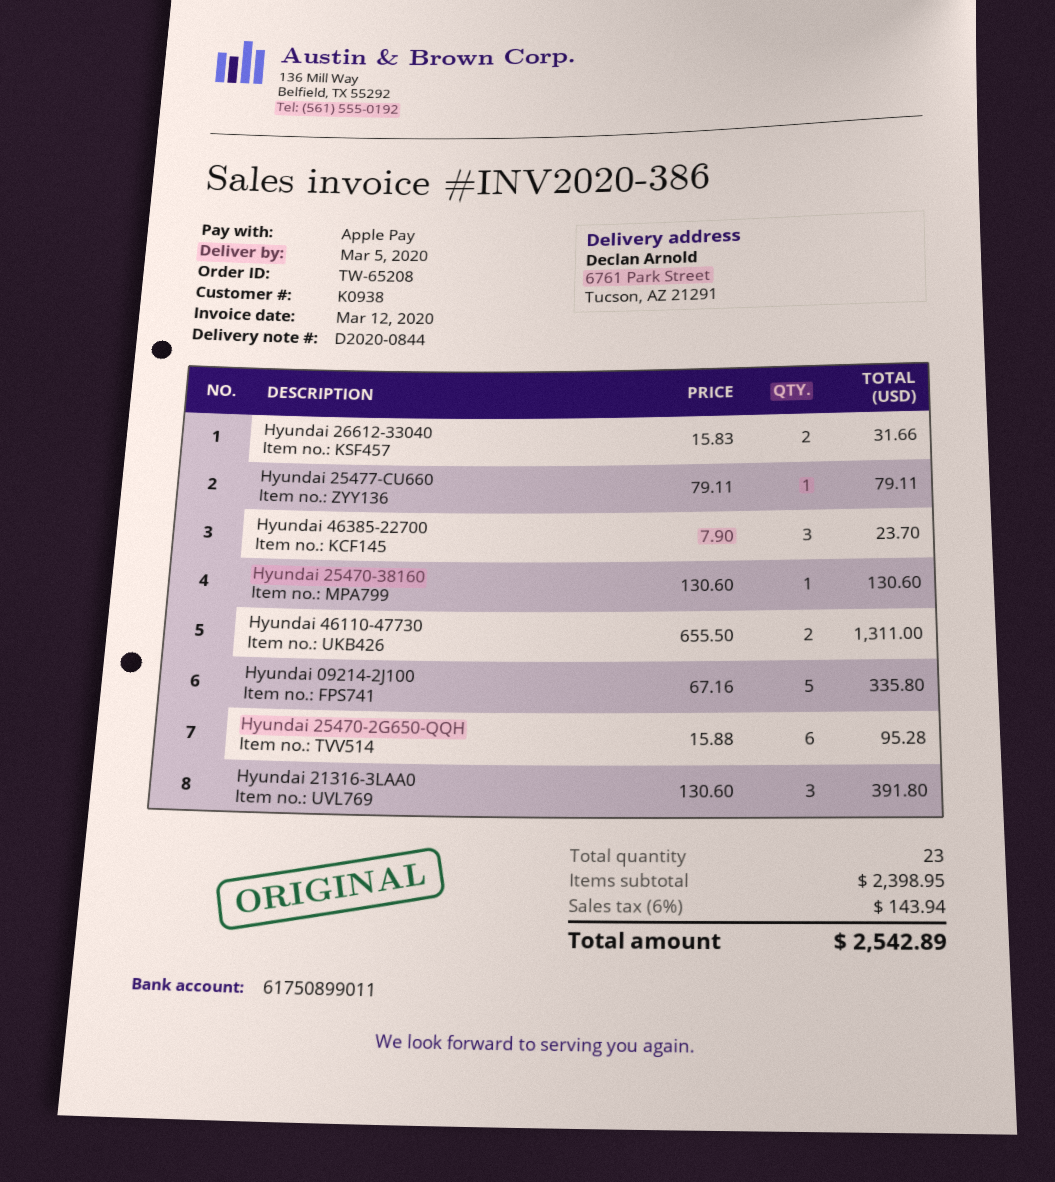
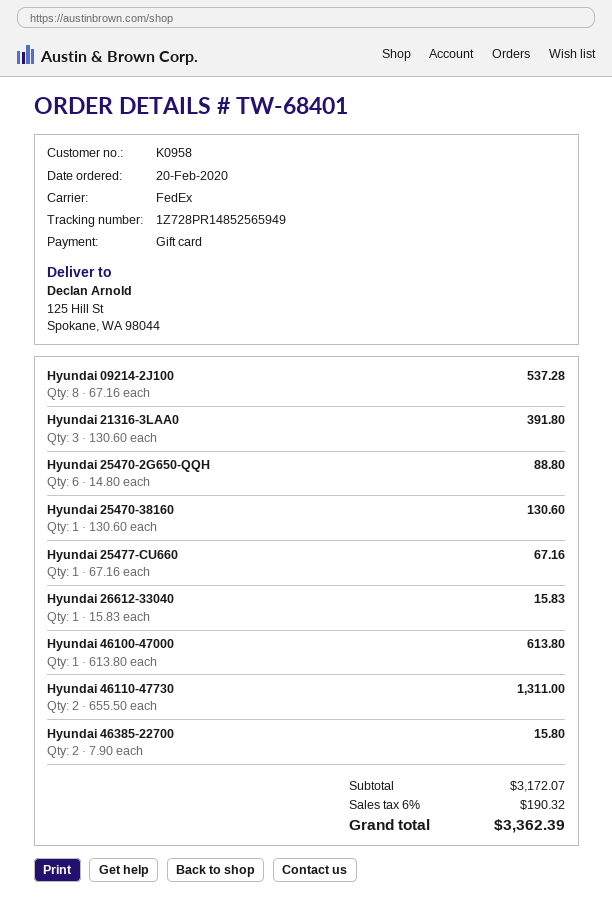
order number: TW-65208 -> TW-68401
customer number: K0938 -> K0958
payment method: Apple Pay -> gift card
ship to: 6761 Park Street, Tucson, AZ 21291 -> 125 Hill St, Spokane, WA 98044
Hyundai 26612-33040: 2 x 15.83 = 31.66 -> 1 x 15.83 = 15.83
Hyundai 25477-CU660: 1 x 79.11 = 79.11 -> 1 x 67.16 = 67.16
Hyundai 46385-22700: 3 x 7.90 = 23.70 -> 2 x 7.90 = 15.80
Hyundai 09214-2J100: 5 x 67.16 = 335.80 -> 8 x 67.16 = 537.28
Hyundai 25470-2G650-QQH: 6 x 15.88 = 95.28 -> 6 x 14.80 = 88.80
Hyundai 46100-47000: none -> 1 x 613.80 = 613.80
subtotal: 2398.95 -> 3172.07
tax: 6% = 143.94 -> 6% = 190.32
total: 2542.89 -> 3362.39

